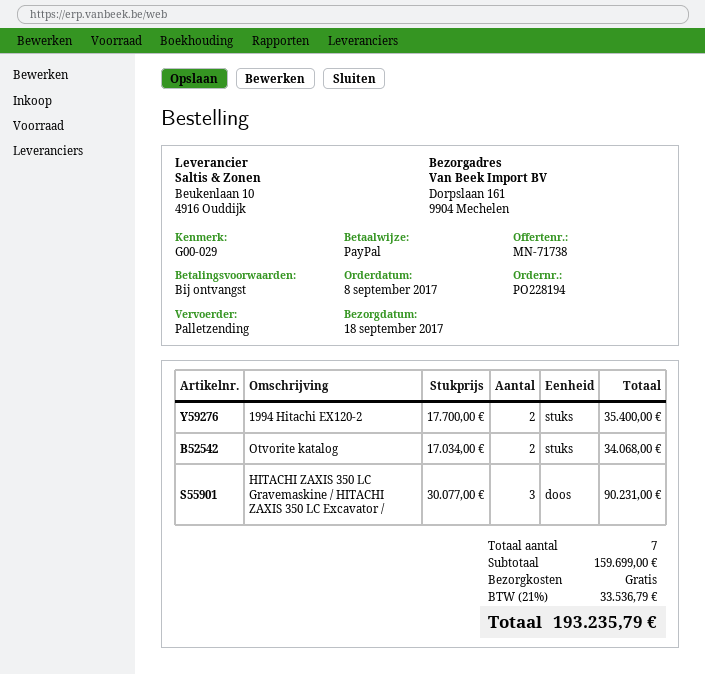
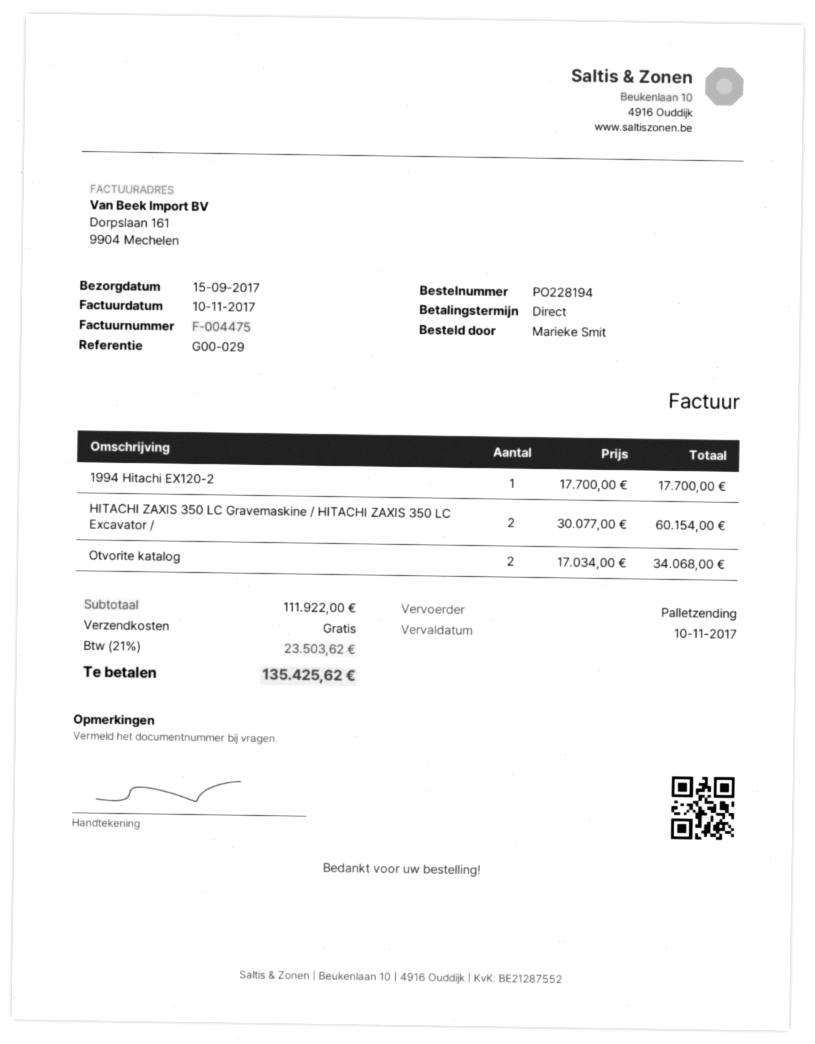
delivery date: 2017-09-18 -> 2017-09-15
1994 Hitachi EX120-2: 2 x 17700.00 = 35400.00 -> 1 x 17700.00 = 17700.00
HITACHI ZAXIS 350 LC Gravemaskine / HITACHI ZAXIS 350 LC Excavator /: 3 x 30077.00 = 90231.00 -> 2 x 30077.00 = 60154.00
subtotal: 159699.00 -> 111922.00
tax: 21% = 33536.79 -> 21% = 23503.62
total: 193235.79 -> 135425.62

